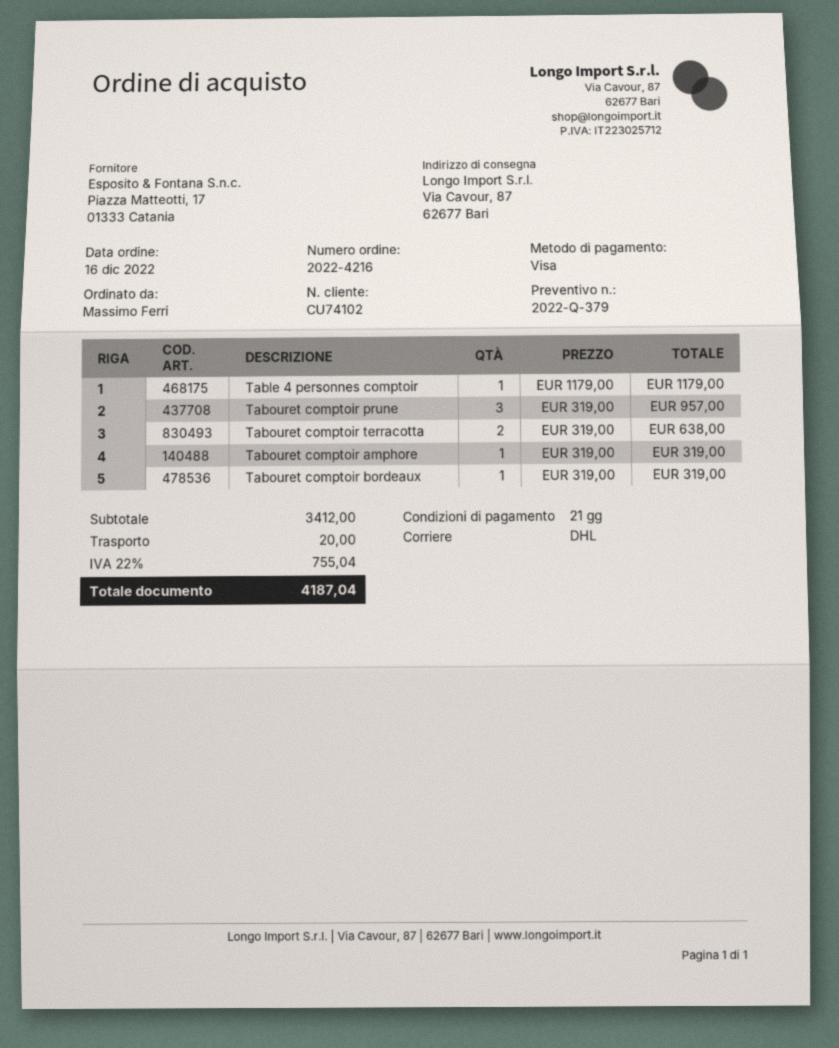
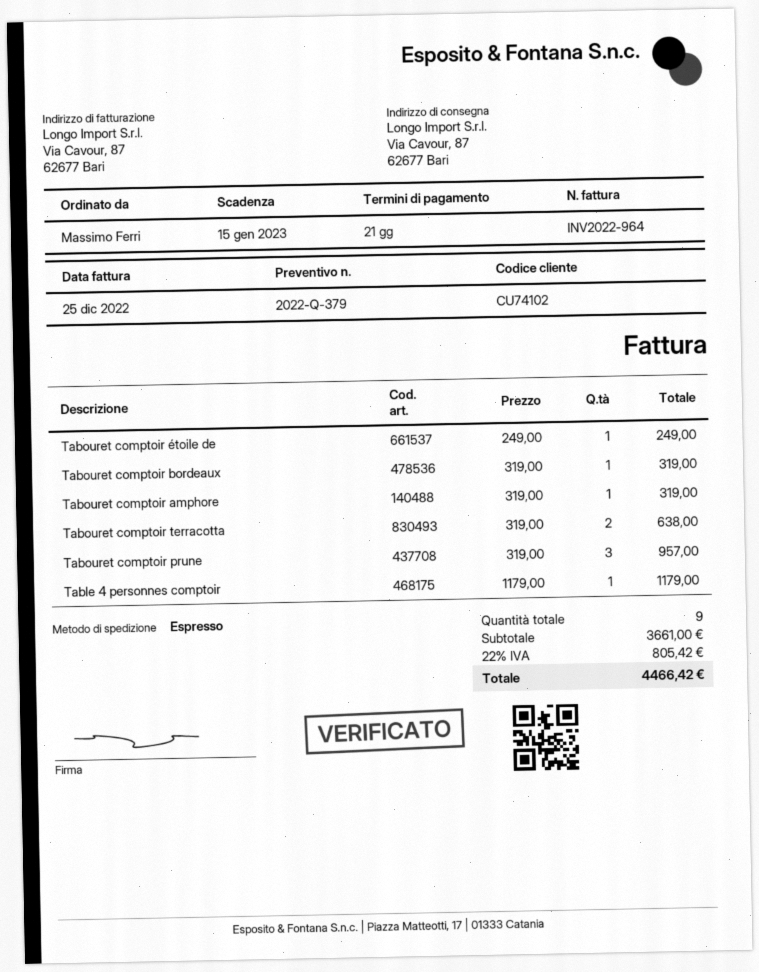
shipping method: DHL -> express
Tabouret comptoir étoile de: none -> 1 x 249.00 = 249.00
subtotal: 3412.00 -> 3661.00
shipping: 20.00 -> none
tax: 22% = 755.04 -> 22% = 805.42
total: 4187.04 -> 4466.42

